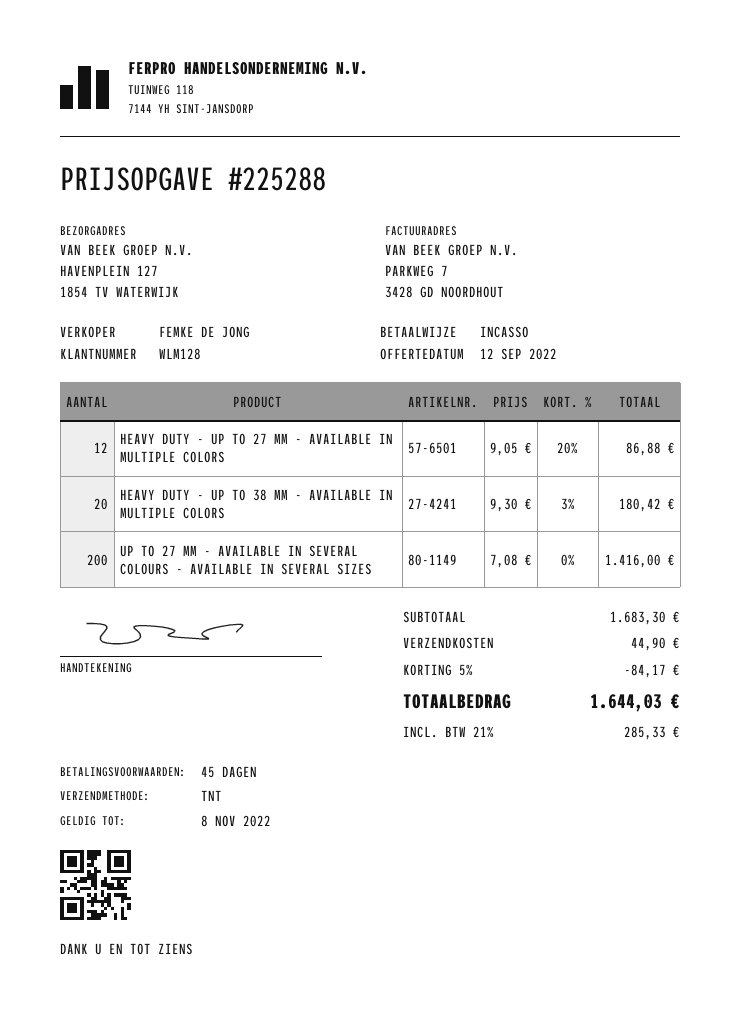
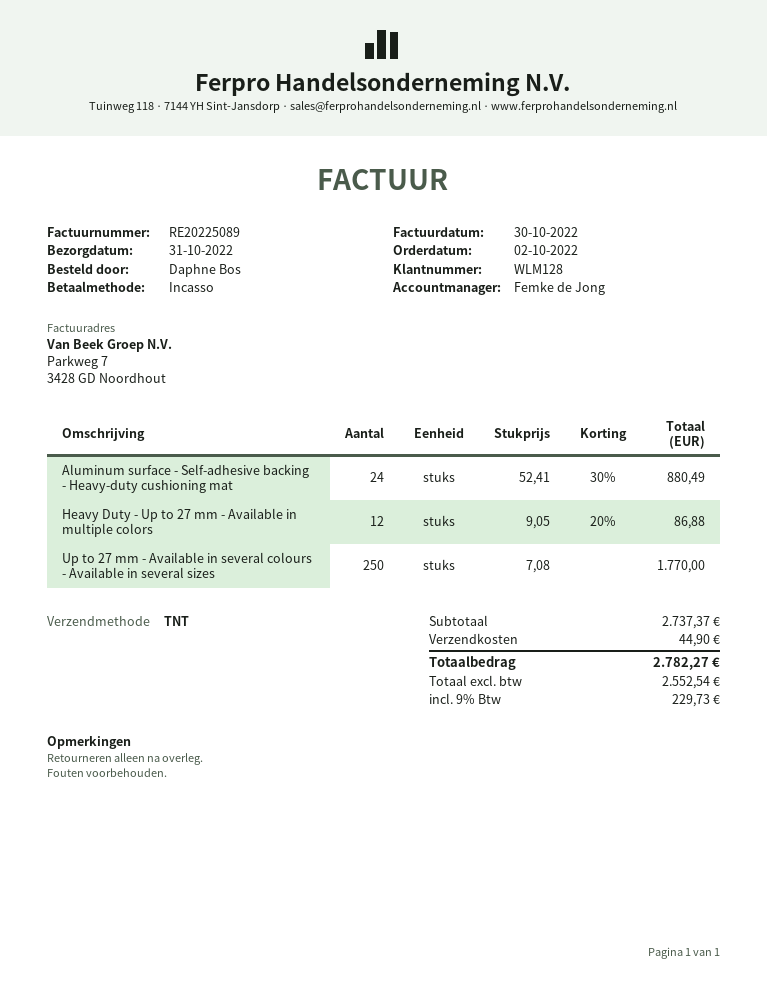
HEAVY DUTY - UP TO 38 MM - AVAILABLE IN MULTIPLE COLORS: 20 x 9.30 - 3% = 180.42 -> none
UP TO 27 MM - AVAILABLE IN SEVERAL COLOURS - AVAILABLE IN SEVERAL SIZES: 200 x 7.08 = 1416.00 -> 250 x 7.08 = 1770.00
Aluminum surface - Self-adhesive backing - Heavy-duty cushioning mat: none -> 24 x 52.41 - 30% = 880.49
subtotal: 1683.30 -> 2737.37
discount: 5% = 84.17 -> none
tax: 21% = 285.33 -> 9% = 229.73
total: 1644.03 -> 2782.27

